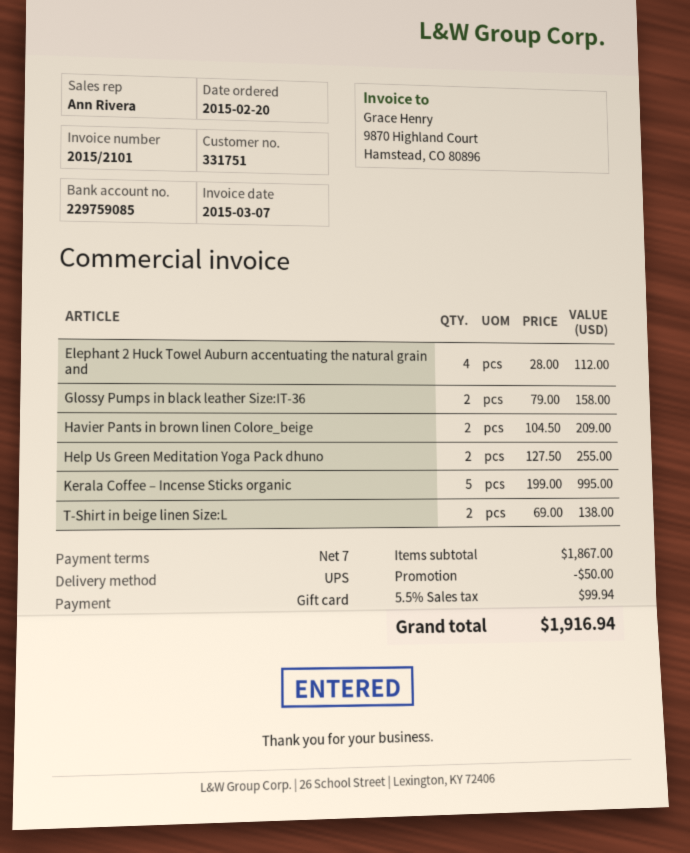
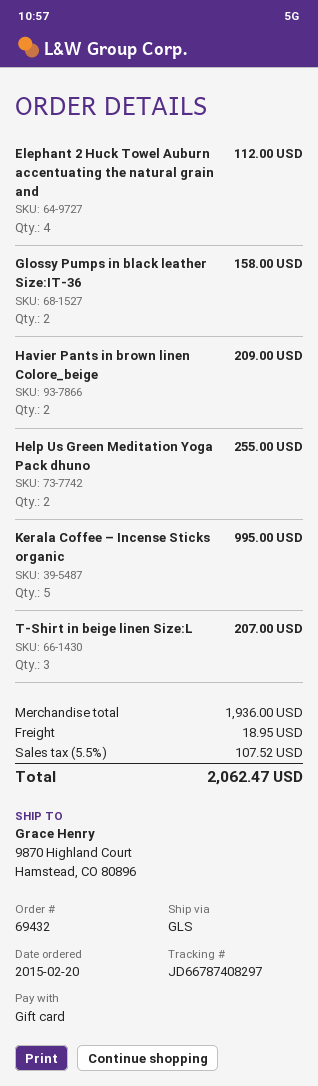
shipping method: UPS -> GLS
T-Shirt in beige linen Size:L: 2 for 138.00 -> 3 for 207.00
subtotal: 1867.00 -> 1936.00
discount: 50.00 -> none
shipping: none -> 18.95
tax: 5.5% = 99.94 -> 5.5% = 107.52
total: 1916.94 -> 2062.47

